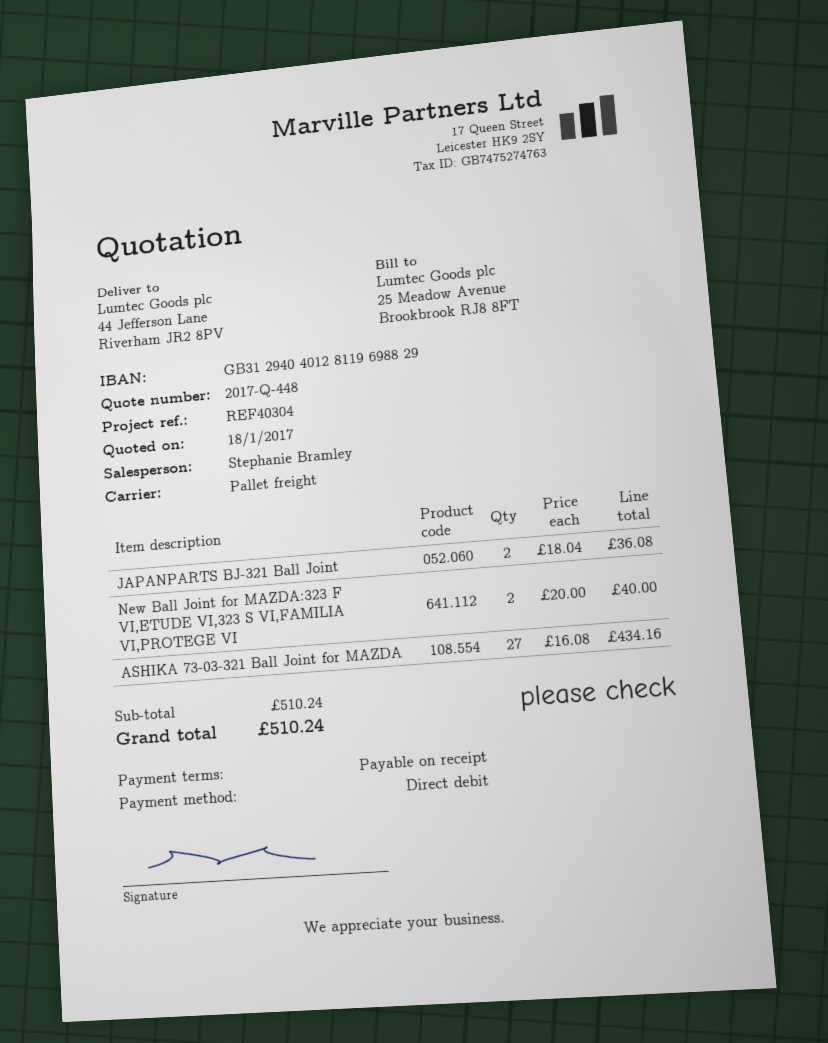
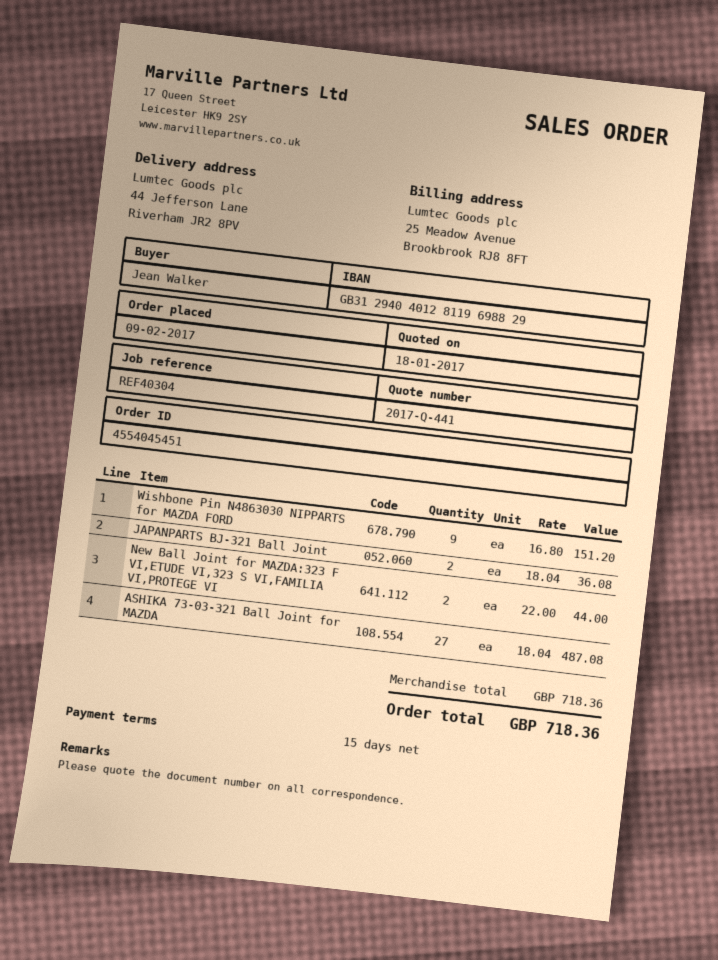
quote number: 2017-Q-448 -> 2017-Q-441
payment terms: on receipt -> 15 days
New Ball Joint for MAZDA:323 F VI,ETUDE VI,323 S VI,FAMILIA VI,PROTEGE VI: 2 x 20.00 = 40.00 -> 2 x 22.00 = 44.00
ASHIKA 73-03-321 Ball Joint for MAZDA: 27 x 16.08 = 434.16 -> 27 x 18.04 = 487.08
Wishbone Pin N4863030 NIPPARTS for MAZDA FORD: none -> 9 x 16.80 = 151.20
subtotal: 510.24 -> 718.36
total: 510.24 -> 718.36

